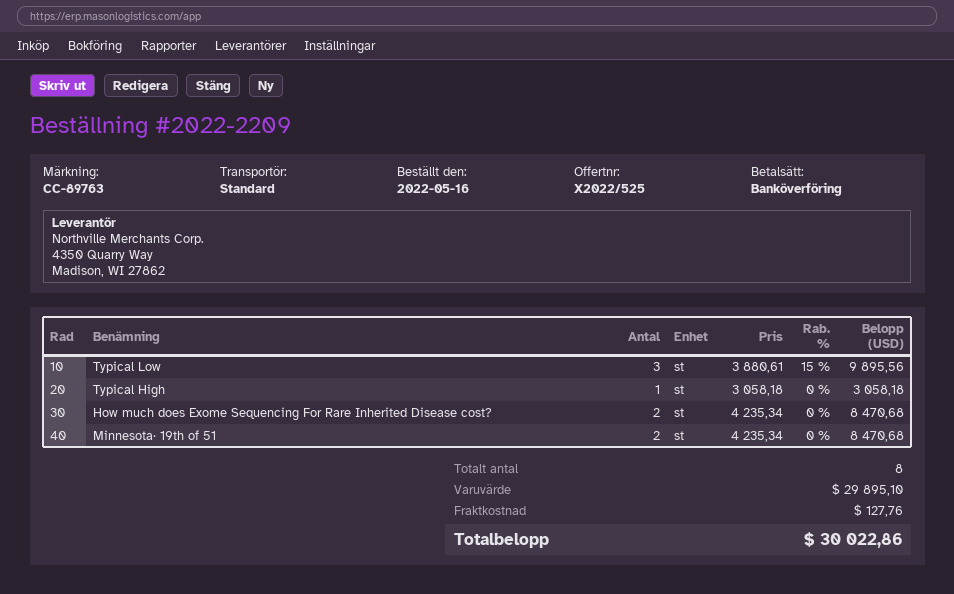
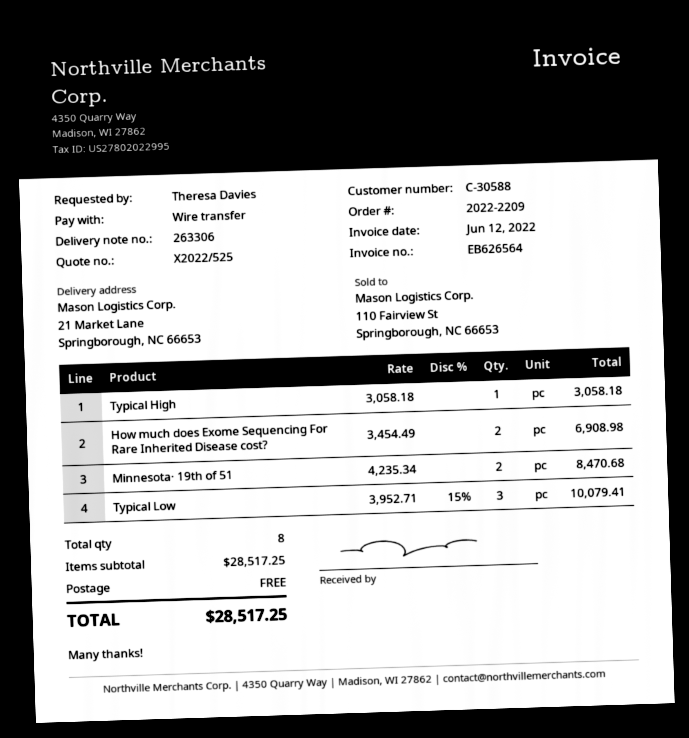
Typical Low: 3 x 3880.61 - 15% = 9895.56 -> 3 x 3952.71 - 15% = 10079.41
How much does Exome Sequencing For Rare Inherited Disease cost?: 2 x 4235.34 = 8470.68 -> 2 x 3454.49 = 6908.98
subtotal: 29895.10 -> 28517.25
shipping: 127.76 -> 0.00
total: 30022.86 -> 28517.25

